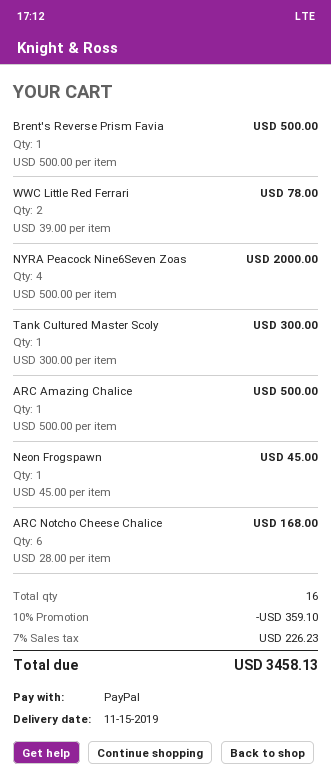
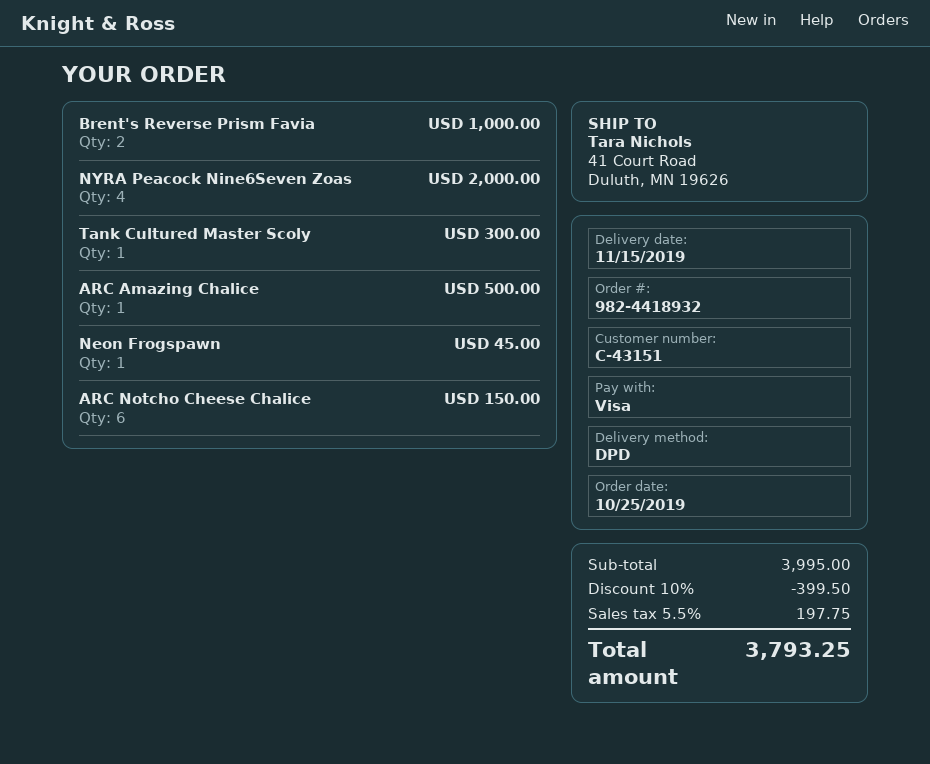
payment method: PayPal -> Visa
Brent's Reverse Prism Favia: 1 for 500.00 -> 2 for 1000.00
WWC Little Red Ferrari: 2 for 78.00 -> none
ARC Notcho Cheese Chalice: 6 for 168.00 -> 6 for 150.00
discount: 10% = 359.10 -> 10% = 399.50
tax: 7% = 226.23 -> 5.5% = 197.75
total: 3458.13 -> 3793.25

